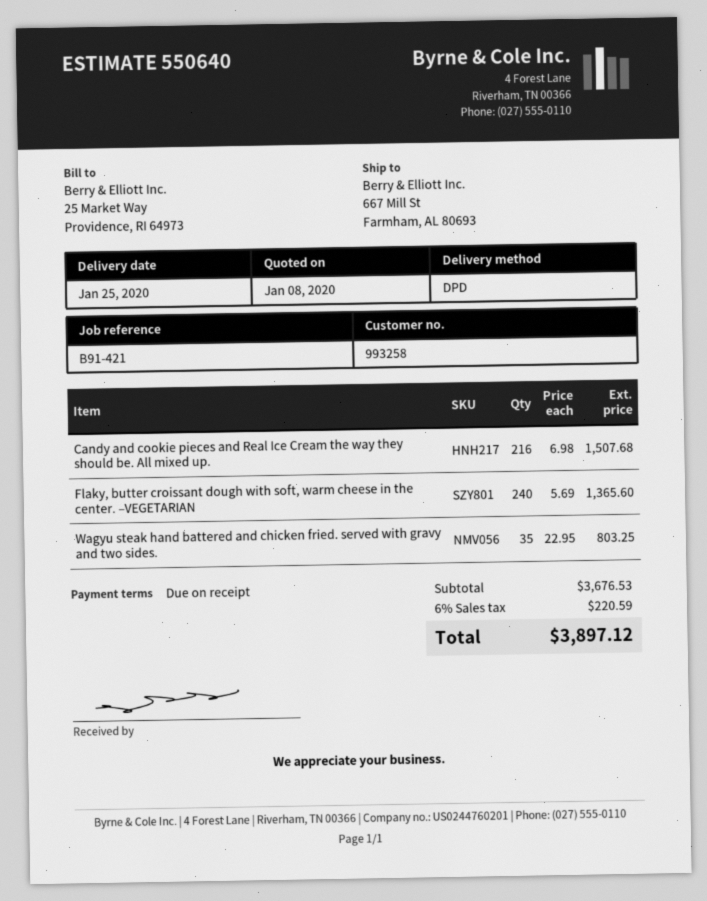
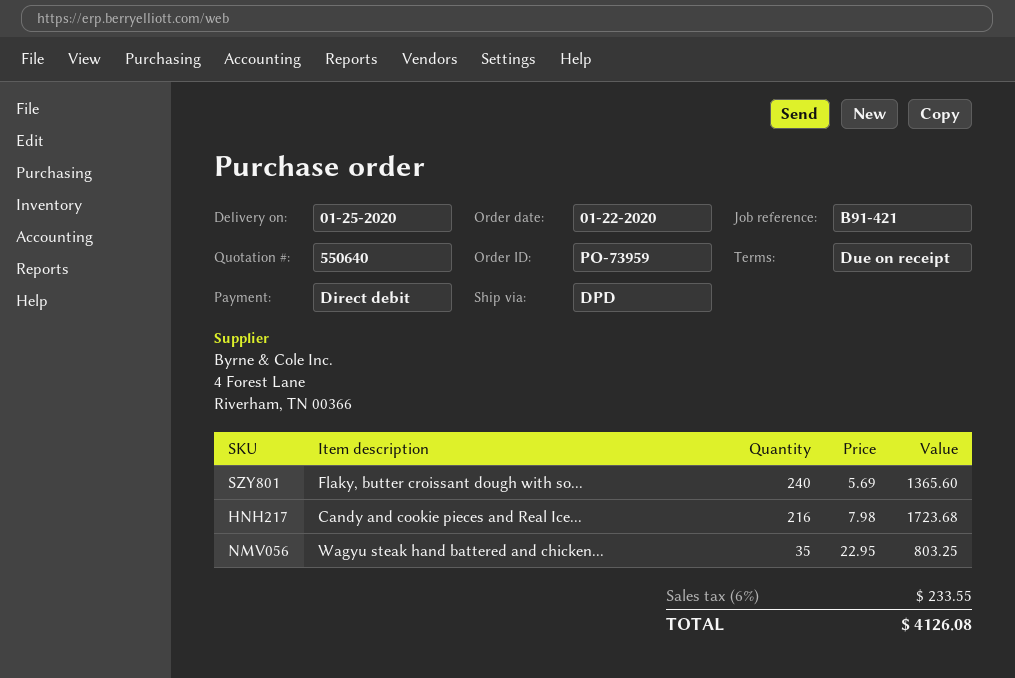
Candy and cookie pieces and Real Ice Cream the way they should be. All mixed up.: 216 x 6.98 = 1507.68 -> 216 x 7.98 = 1723.68
tax: 6% = 220.59 -> 6% = 233.55
total: 3897.12 -> 4126.08

